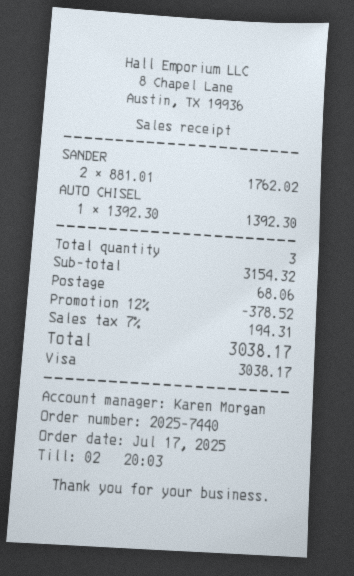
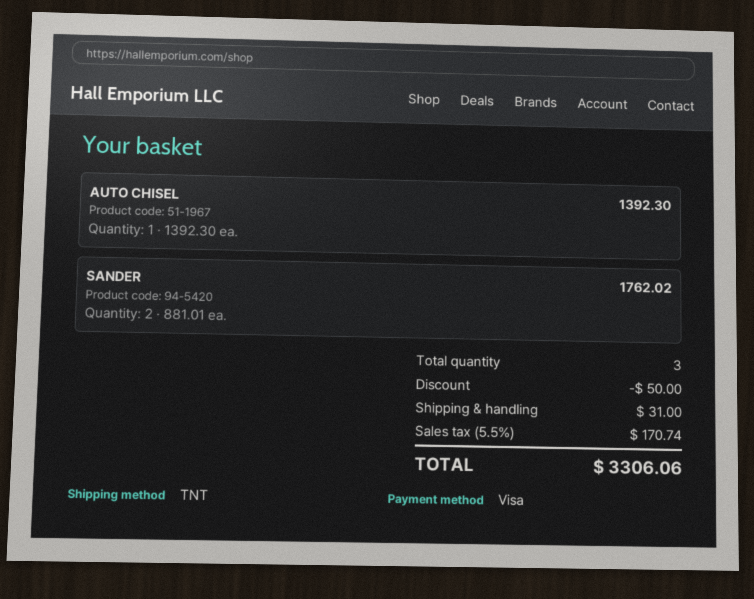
discount: 378.52 -> 50.00
shipping: 68.06 -> 31.00
tax: 7% = 194.31 -> 5.5% = 170.74
total: 3038.17 -> 3306.06

